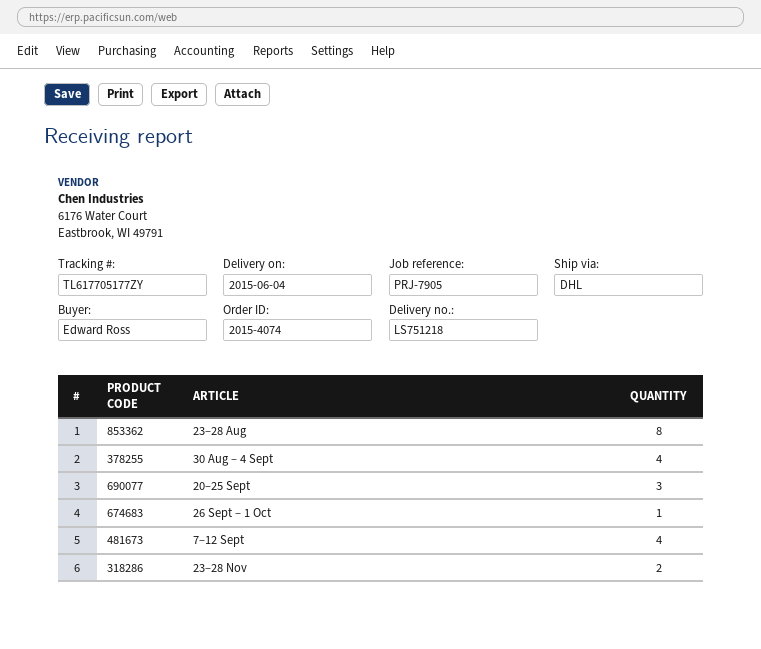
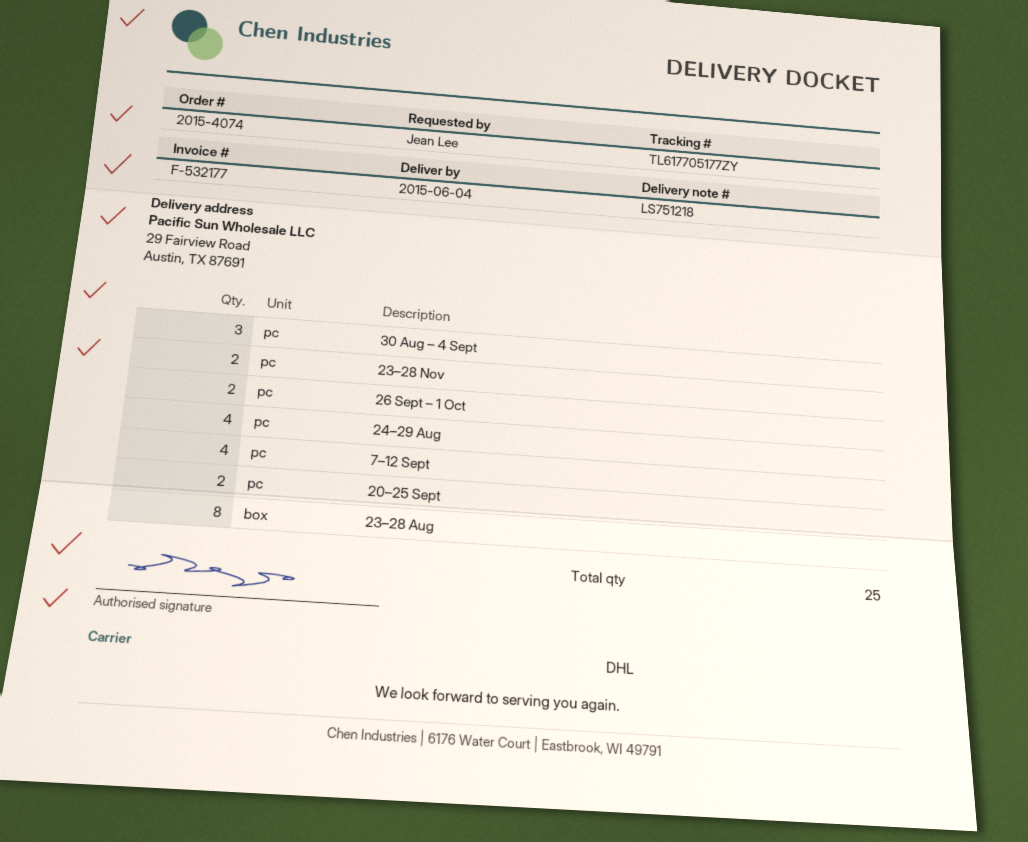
ordered by: Edward Ross -> Jean Lee
30 Aug – 4 Sept: 4 -> 3
20–25 Sept: 3 -> 2
26 Sept – 1 Oct: 1 -> 2
24–29 Aug: none -> 4

